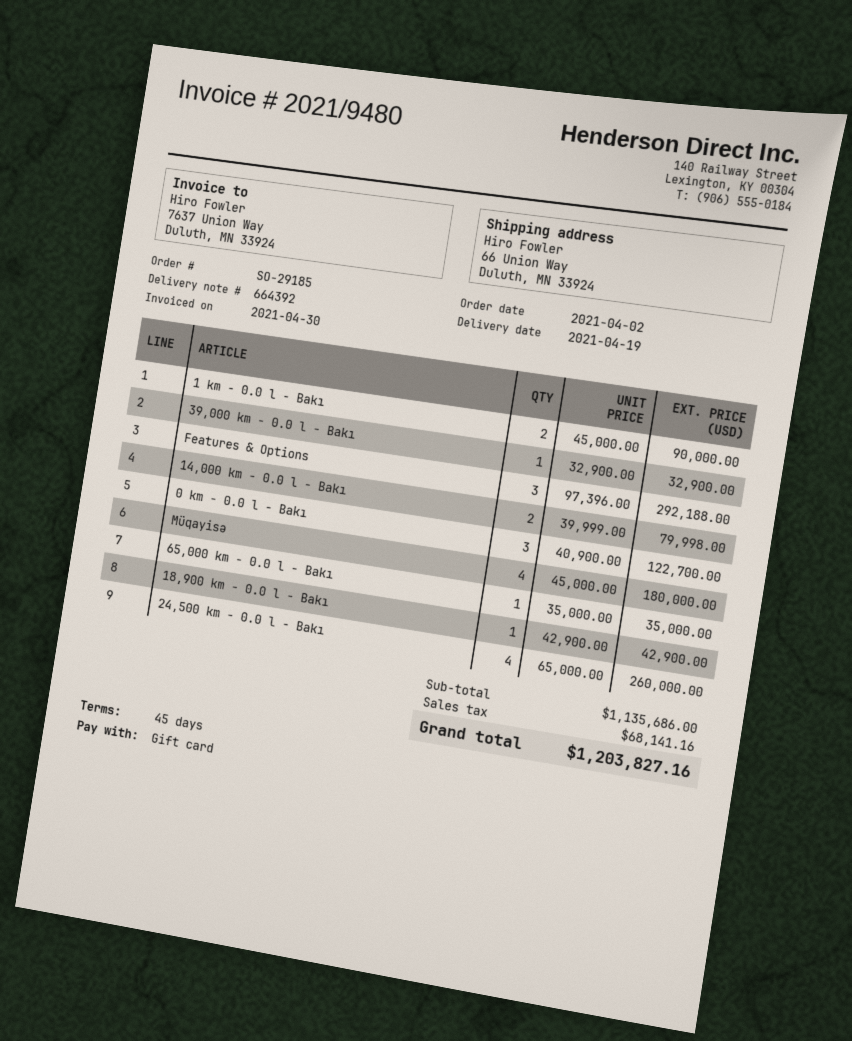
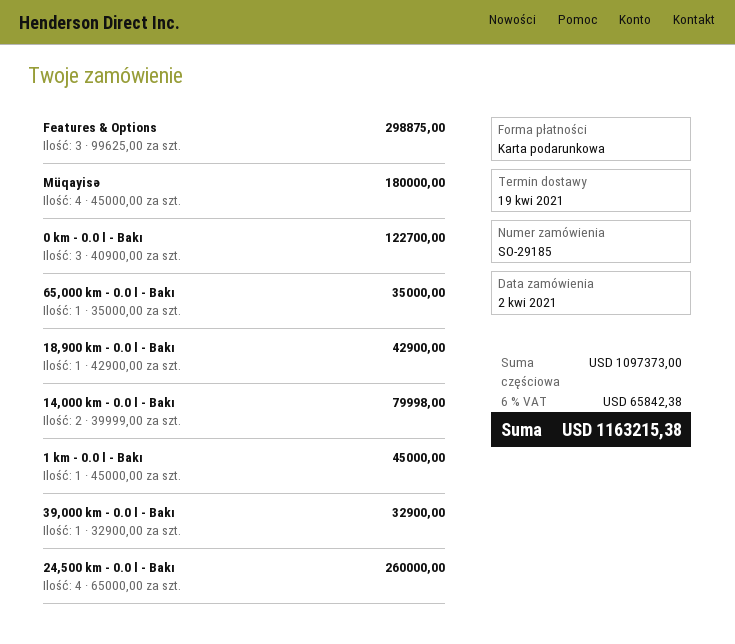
1 km - 0.0 l - Bakı: 2 x 45000.00 = 90000.00 -> 1 x 45000.00 = 45000.00
Features & Options: 3 x 97396.00 = 292188.00 -> 3 x 99625.00 = 298875.00
subtotal: 1135686.00 -> 1097373.00
tax: 68141.16 -> 65842.38
total: 1203827.16 -> 1163215.38

